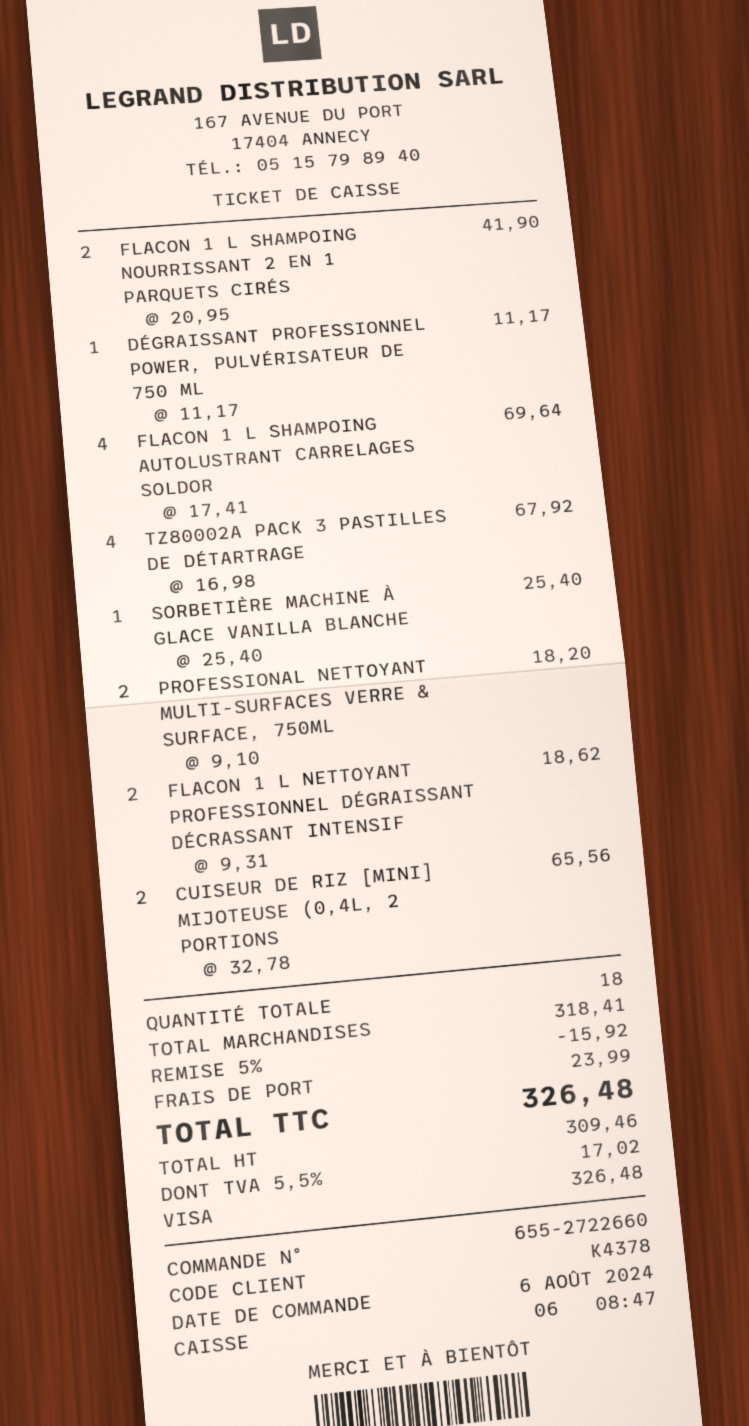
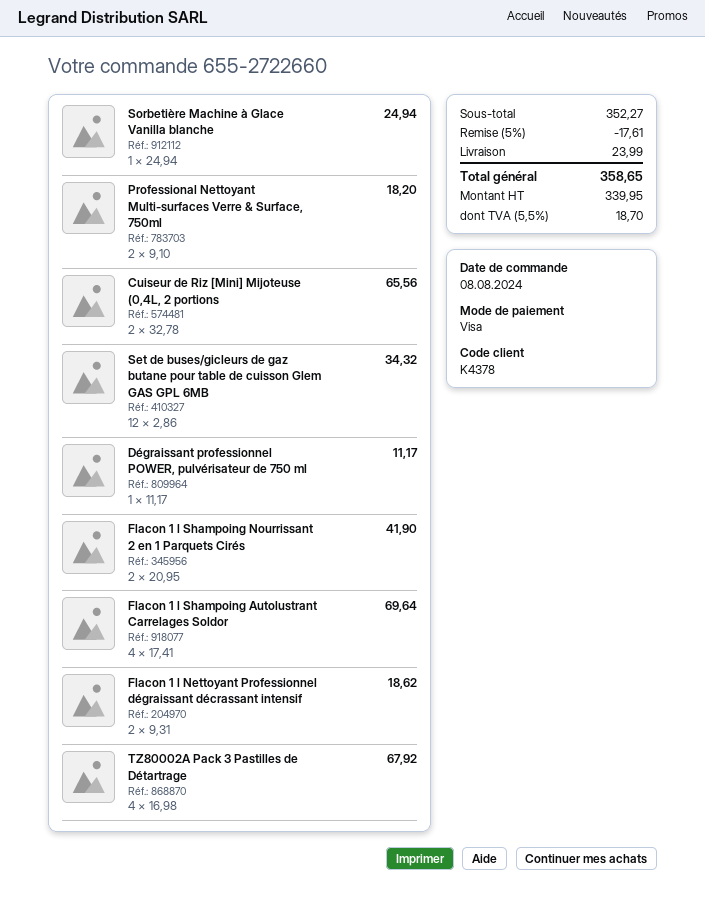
order date: 2024-08-06 -> 2024-08-08
SORBETIÈRE MACHINE À GLACE VANILLA BLANCHE: 1 x 25.40 = 25.40 -> 1 x 24.94 = 24.94
Set de buses/gicleurs de gaz butane pour table de cuisson Glem GAS GPL 6MB: none -> 12 x 2.86 = 34.32
subtotal: 318.41 -> 352.27
discount: 5% = 15.92 -> 5% = 17.61
net: 309.46 -> 339.95
tax: 5.5% = 17.02 -> 5.5% = 18.70
total: 326.48 -> 358.65

